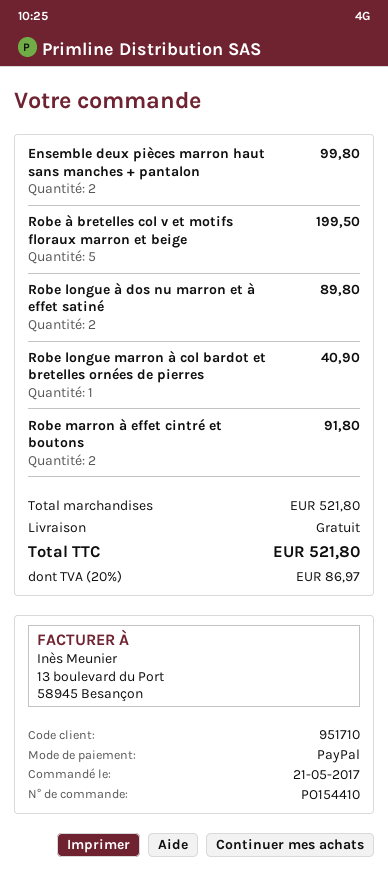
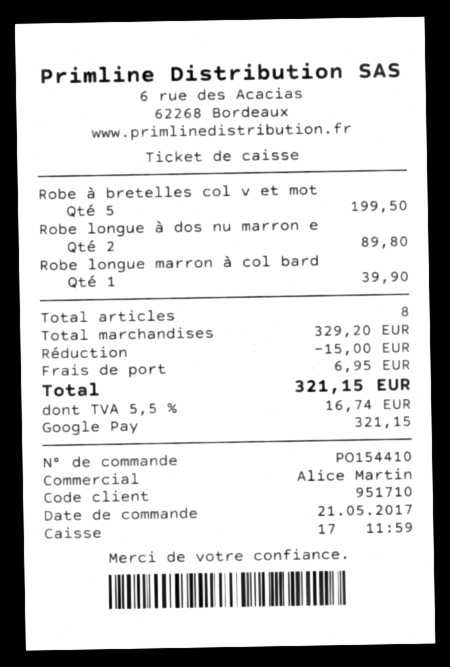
payment method: PayPal -> Google Pay
Ensemble deux pièces marron haut sans manches + pantalon: 2 for 99.80 -> none
Robe longue marron à col bardot et bretelles ornées de pierres: 1 for 40.90 -> 1 for 39.90
Robe marron à effet cintré et boutons: 2 for 91.80 -> none
subtotal: 521.80 -> 329.20
discount: none -> 15.00
shipping: 0.00 -> 6.95
tax: 20% = 86.97 -> 5.5% = 16.74
total: 521.80 -> 321.15

